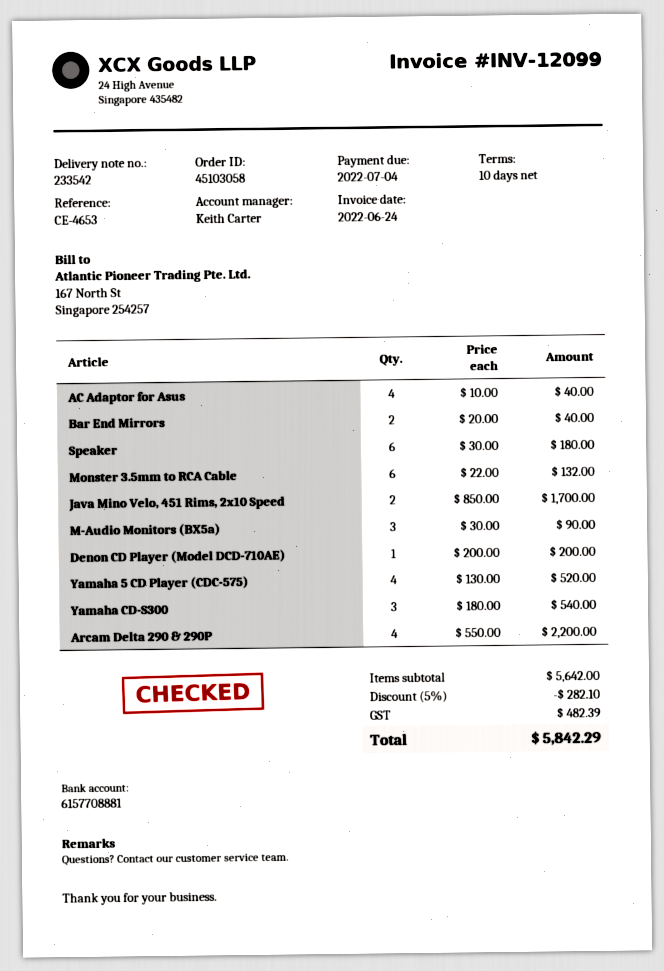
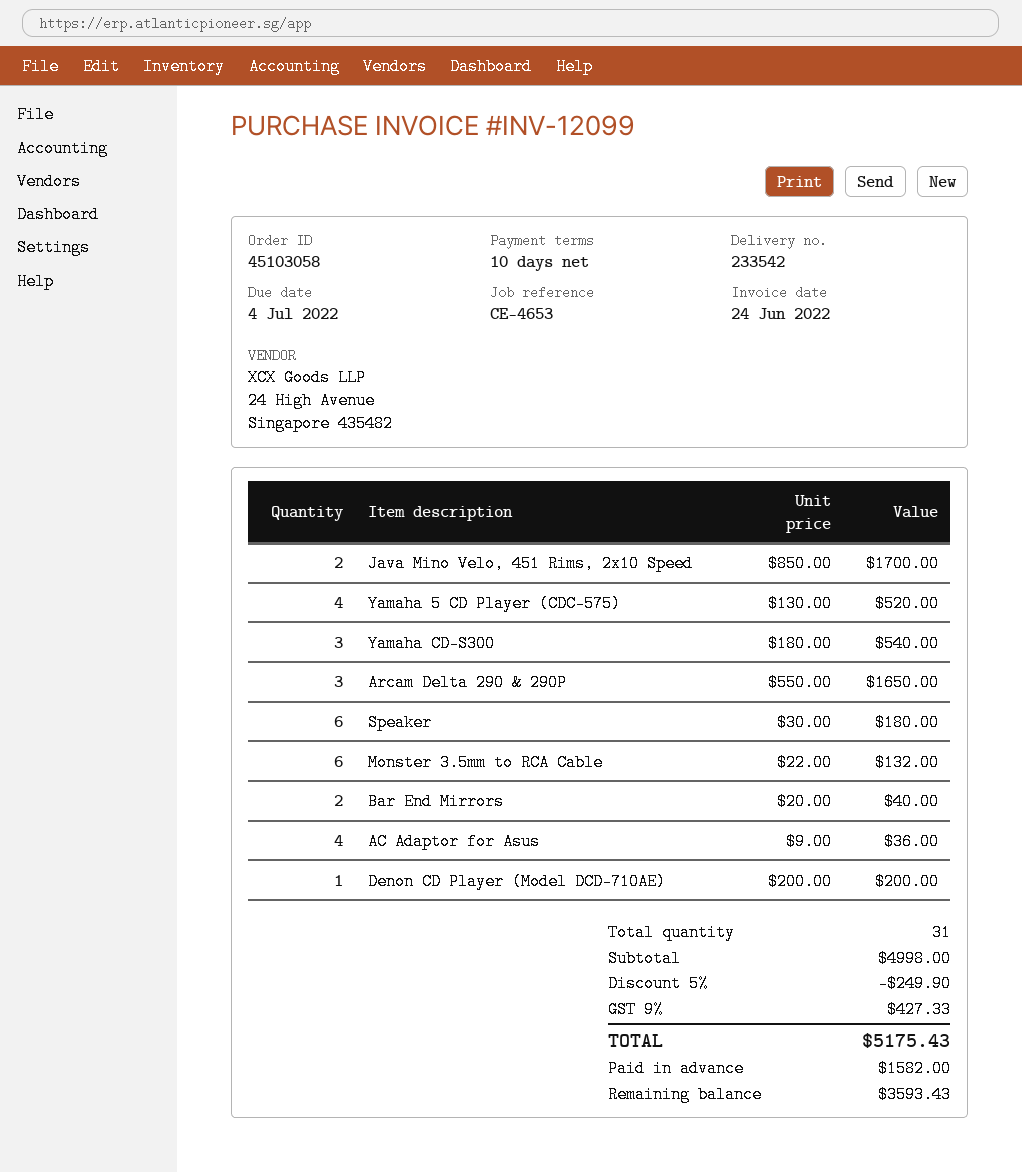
AC Adaptor for Asus: 4 x 10.00 = 40.00 -> 4 x 9.00 = 36.00
M-Audio Monitors (BX5a): 3 x 30.00 = 90.00 -> none
Arcam Delta 290 & 290P: 4 x 550.00 = 2200.00 -> 3 x 550.00 = 1650.00
subtotal: 5642.00 -> 4998.00
discount: 5% = 282.10 -> 5% = 249.90
tax: 482.39 -> 427.33
total: 5842.29 -> 5175.43

